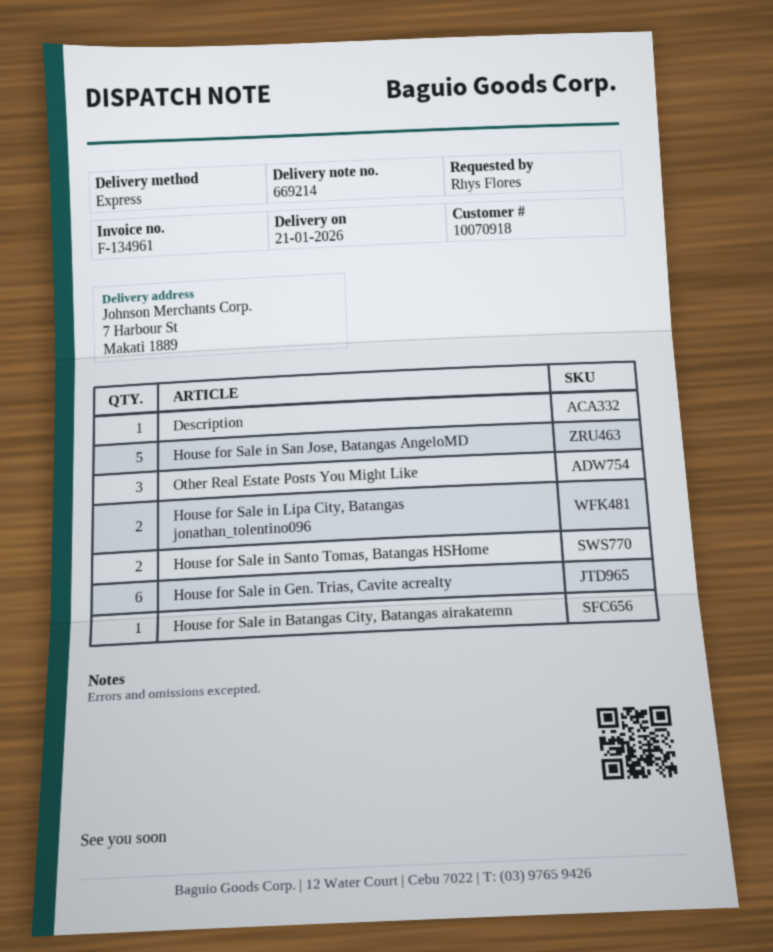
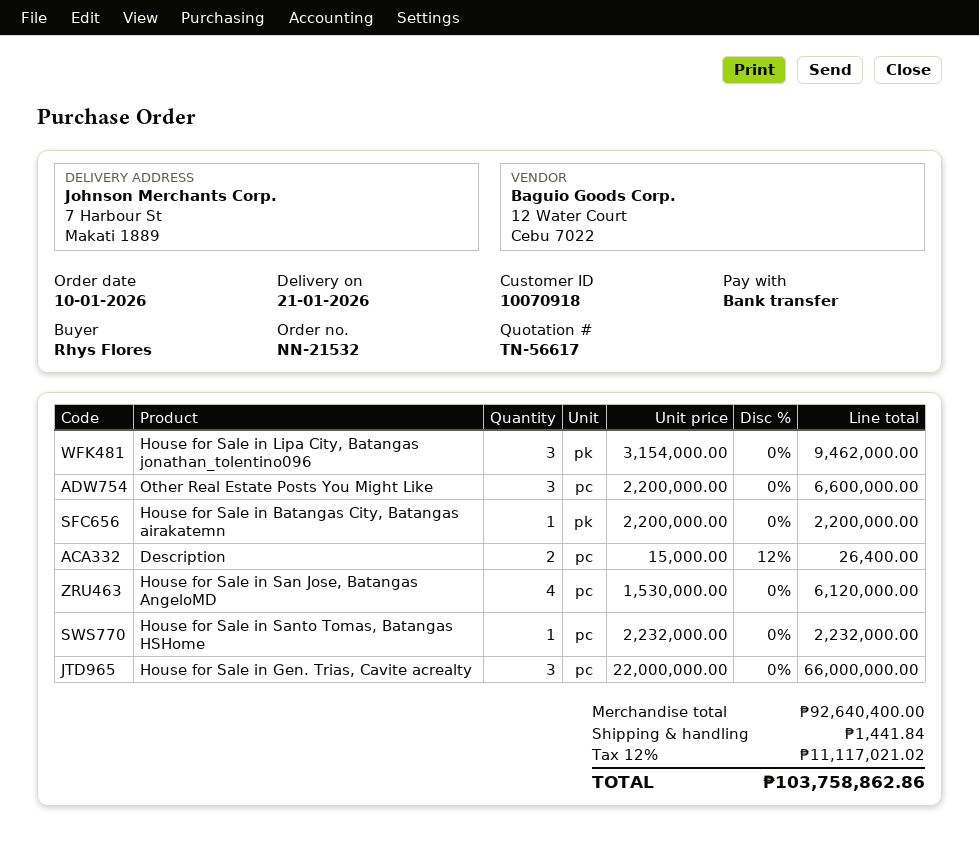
Description: 1 -> 2
House for Sale in San Jose, Batangas AngeloMD: 5 -> 4
House for Sale in Lipa City, Batangas jonathan_tolentino096: 2 -> 3
House for Sale in Santo Tomas, Batangas HSHome: 2 -> 1
House for Sale in Gen. Trias, Cavite acrealty: 6 -> 3

